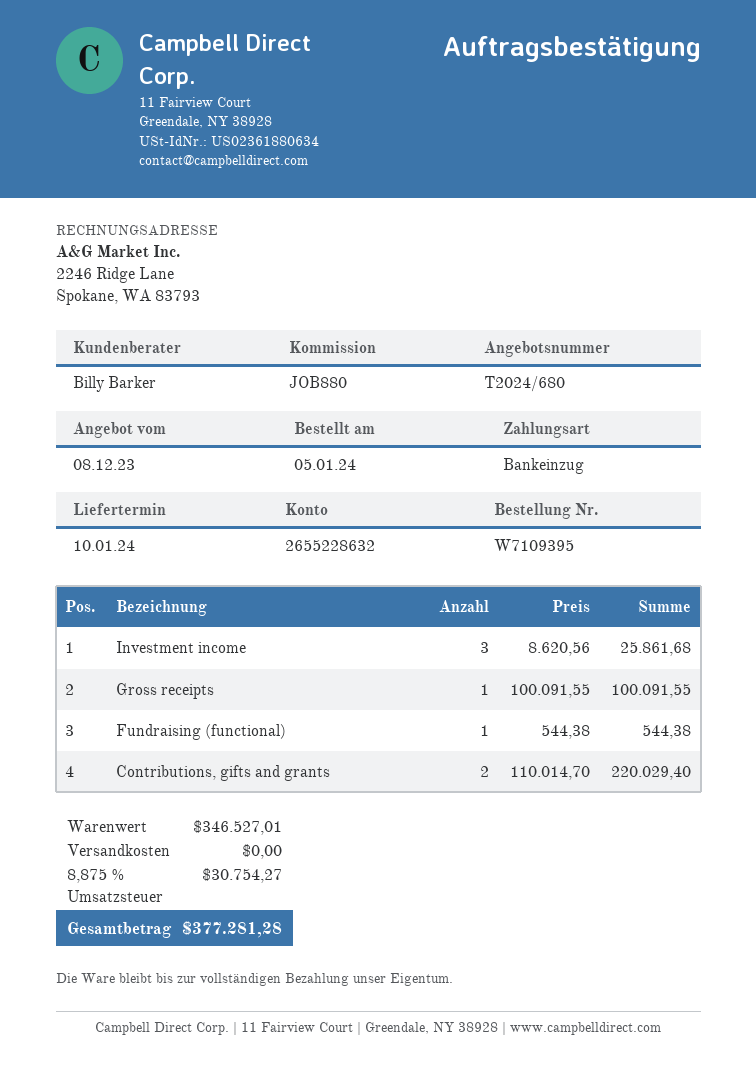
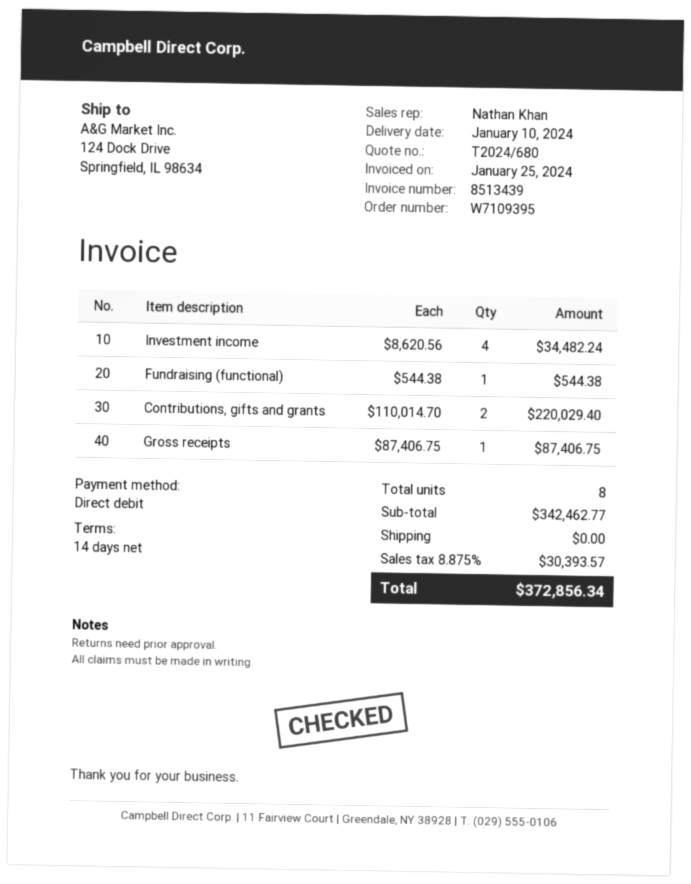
sales rep: Billy Barker -> Nathan Khan
Investment income: 3 x 8620.56 = 25861.68 -> 4 x 8620.56 = 34482.24
Gross receipts: 1 x 100091.55 = 100091.55 -> 1 x 87406.75 = 87406.75
subtotal: 346527.01 -> 342462.77
tax: 8.875% = 30754.27 -> 8.875% = 30393.57
total: 377281.28 -> 372856.34

